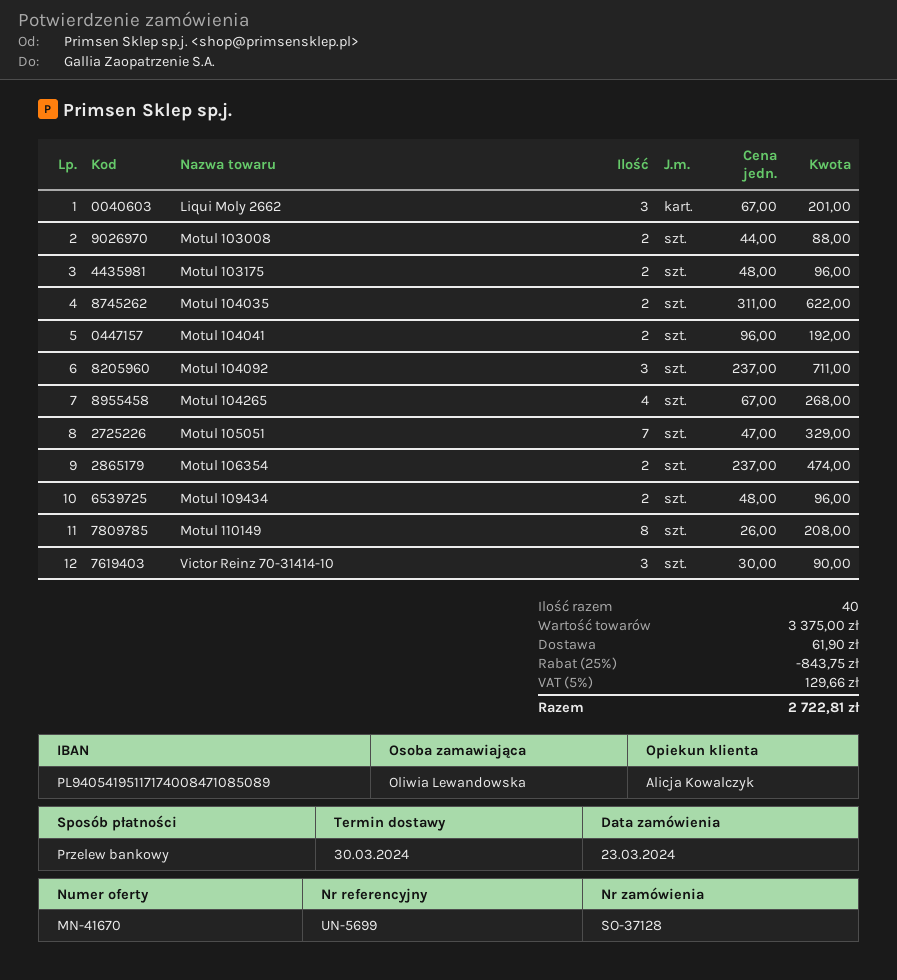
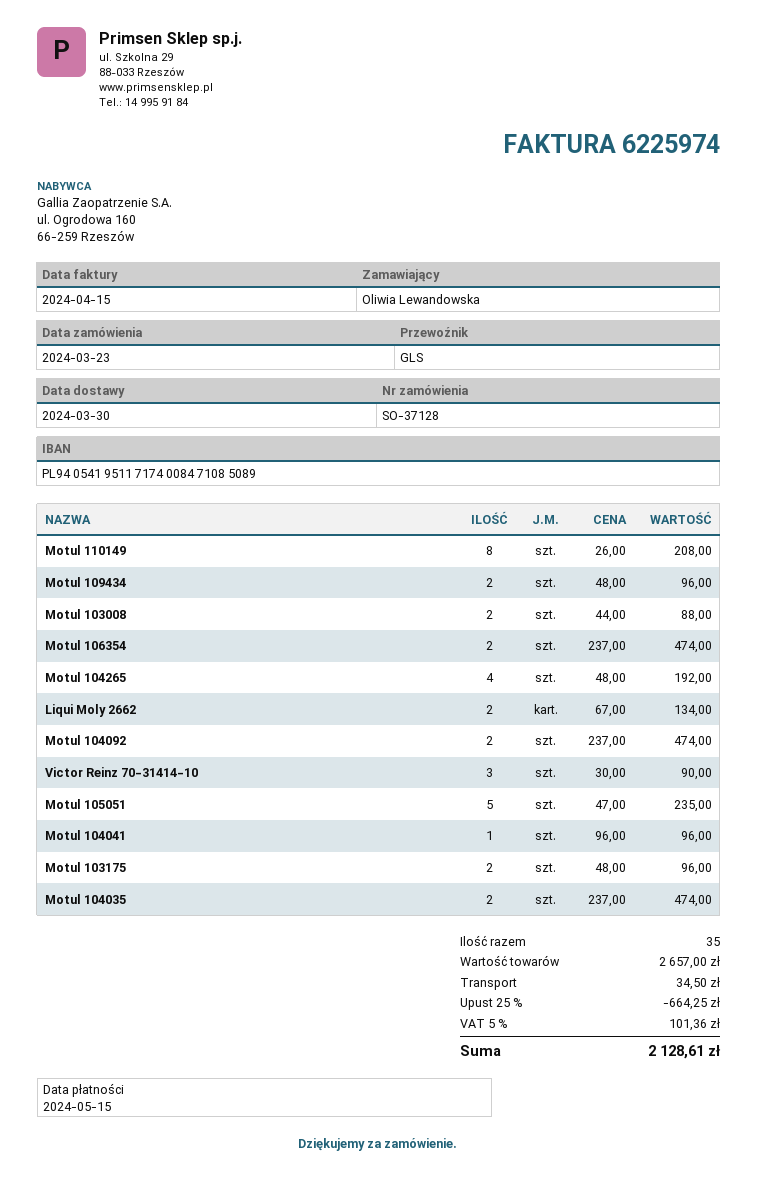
Liqui Moly 2662: 3 x 67.00 = 201.00 -> 2 x 67.00 = 134.00
Motul 104035: 2 x 311.00 = 622.00 -> 2 x 237.00 = 474.00
Motul 104041: 2 x 96.00 = 192.00 -> 1 x 96.00 = 96.00
Motul 104092: 3 x 237.00 = 711.00 -> 2 x 237.00 = 474.00
Motul 104265: 4 x 67.00 = 268.00 -> 4 x 48.00 = 192.00
Motul 105051: 7 x 47.00 = 329.00 -> 5 x 47.00 = 235.00
total quantity: 40 -> 35
subtotal: 3375.00 -> 2657.00
discount: 25% = 843.75 -> 25% = 664.25
shipping: 61.90 -> 34.50
tax: 5% = 129.66 -> 5% = 101.36
total: 2722.81 -> 2128.61

